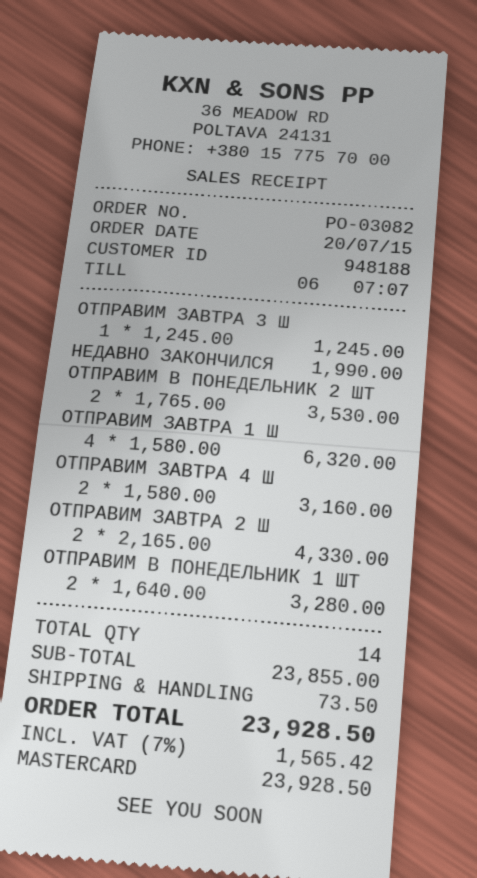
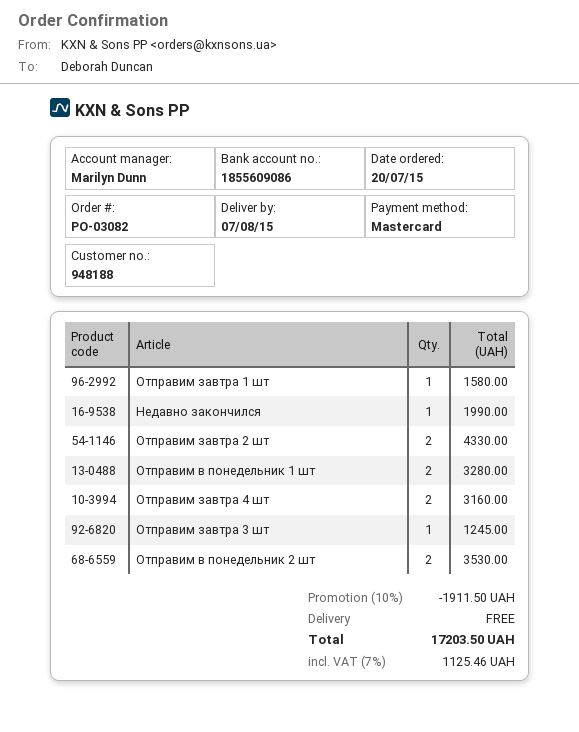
ОТПРАВИМ ЗАВТРА 1 Ш: 4 for 6320.00 -> 1 for 1580.00
discount: none -> 10% = 1911.50
shipping: 73.50 -> 0.00
tax: 7% = 1565.42 -> 7% = 1125.46
total: 23928.50 -> 17203.50

